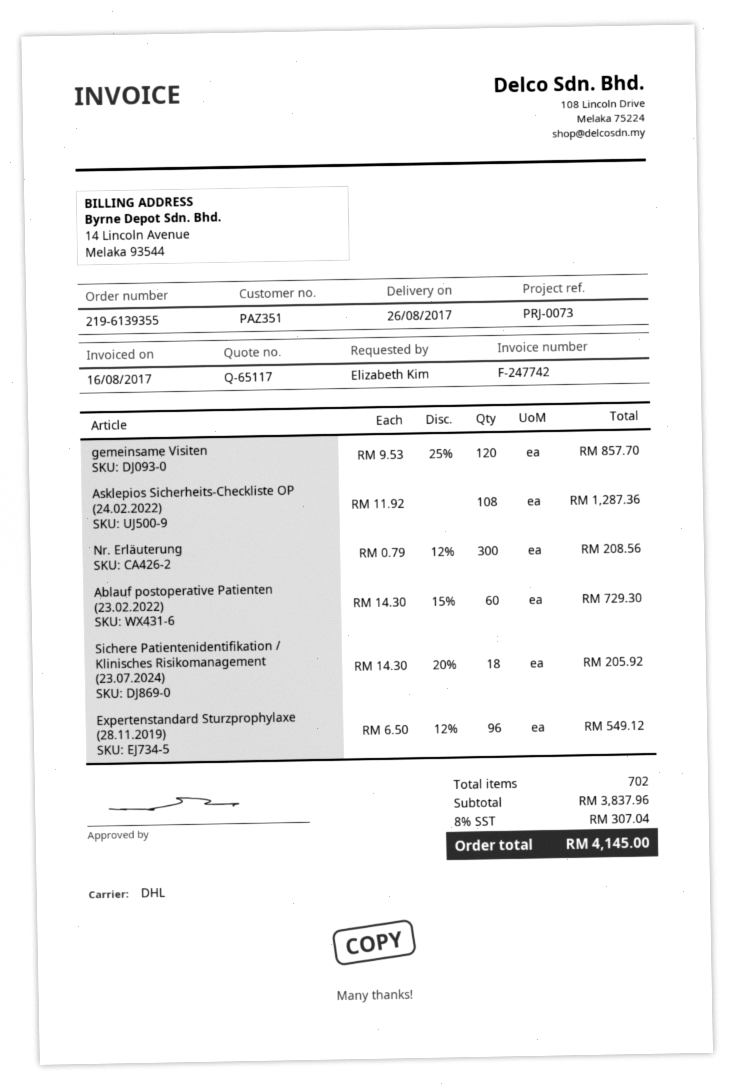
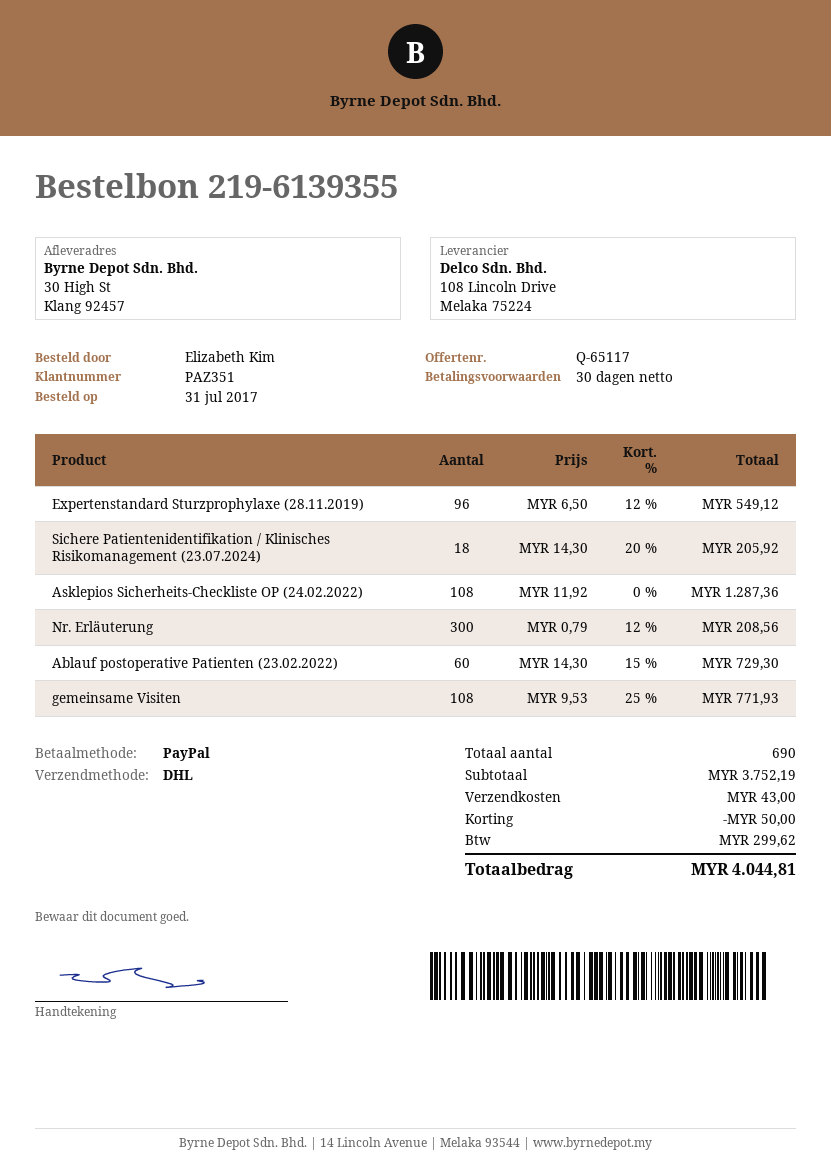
gemeinsame Visiten: 120 x 9.53 - 25% = 857.70 -> 108 x 9.53 - 25% = 771.93
total quantity: 702 -> 690
subtotal: 3837.96 -> 3752.19
discount: none -> 50.00
shipping: none -> 43.00
tax: 307.04 -> 299.62
total: 4145.00 -> 4044.81

